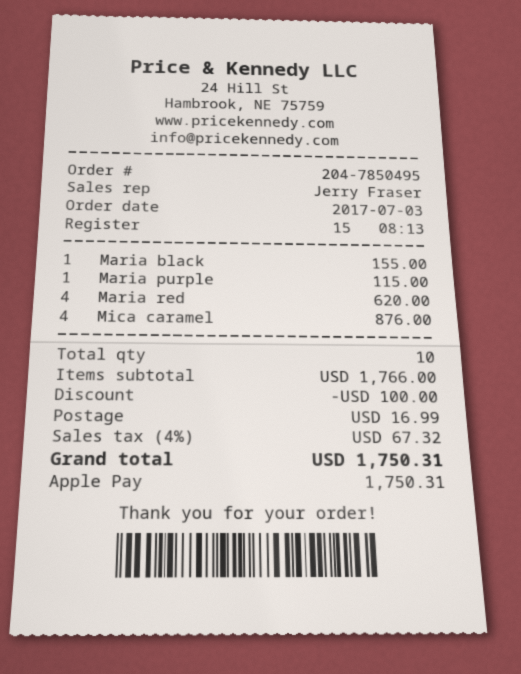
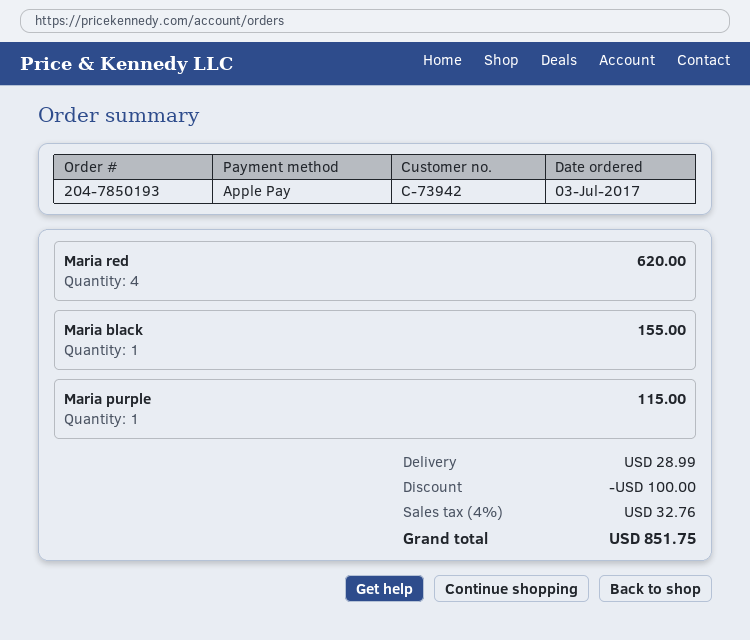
order number: 204-7850495 -> 204-7850193
Mica caramel: 4 for 876.00 -> none
shipping: 16.99 -> 28.99
tax: 4% = 67.32 -> 4% = 32.76
total: 1750.31 -> 851.75

